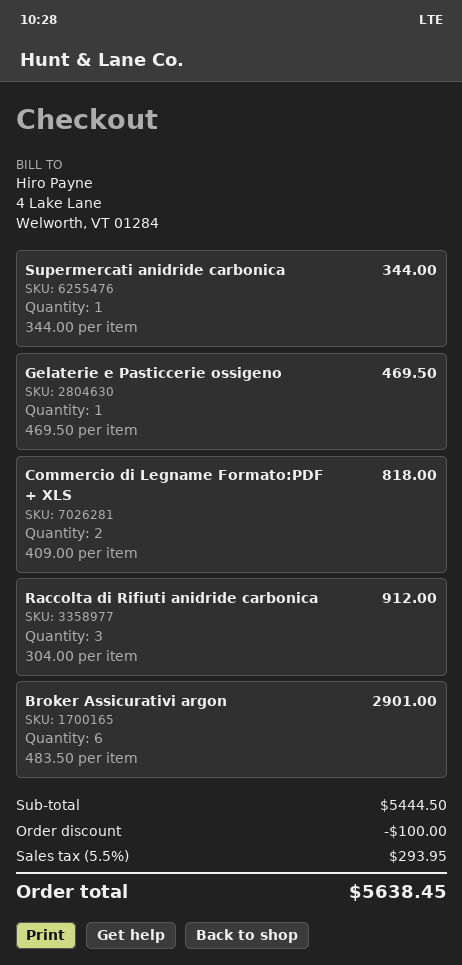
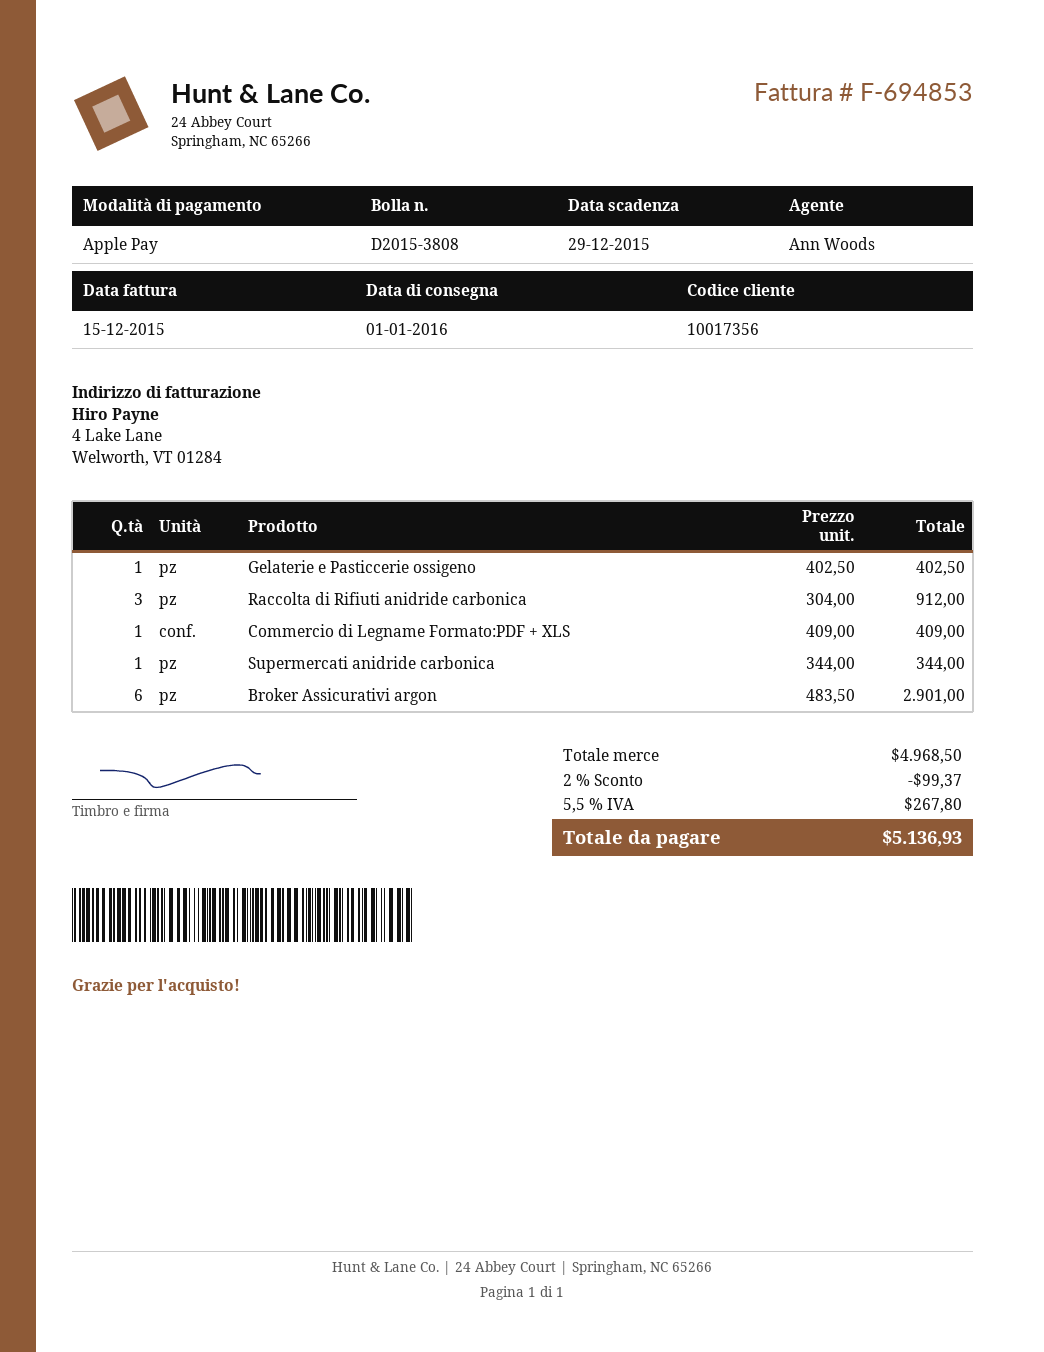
Gelaterie e Pasticcerie ossigeno: 1 x 469.50 = 469.50 -> 1 x 402.50 = 402.50
Commercio di Legname Formato:PDF + XLS: 2 x 409.00 = 818.00 -> 1 x 409.00 = 409.00
subtotal: 5444.50 -> 4968.50
discount: 100.00 -> 99.37
tax: 5.5% = 293.95 -> 5.5% = 267.80
total: 5638.45 -> 5136.93

